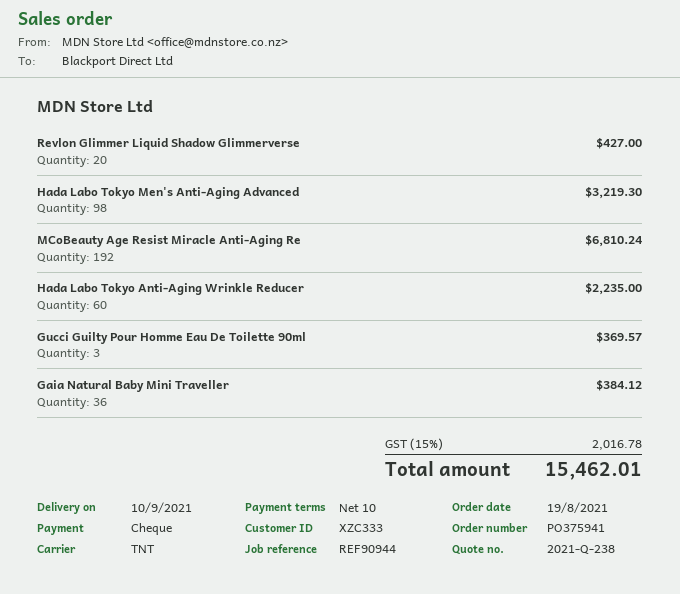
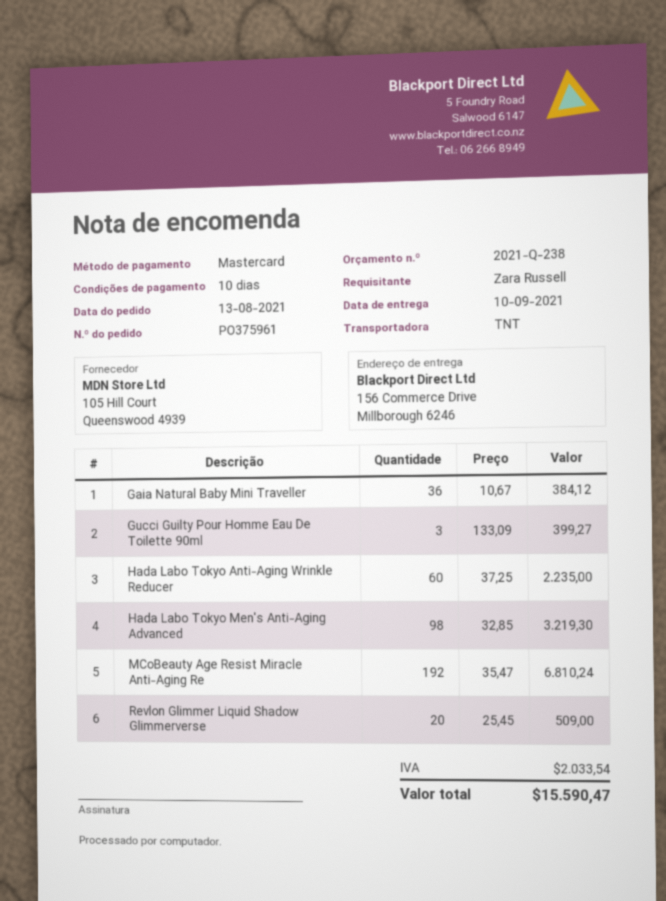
order number: PO375941 -> PO375961
order date: 2021-08-19 -> 2021-08-13
payment method: cheque -> Mastercard
Revlon Glimmer Liquid Shadow Glimmerverse: 20 for 427.00 -> 20 for 509.00
Gucci Guilty Pour Homme Eau De Toilette 90ml: 3 for 369.57 -> 3 for 399.27
tax: 2016.78 -> 2033.54
total: 15462.01 -> 15590.47

